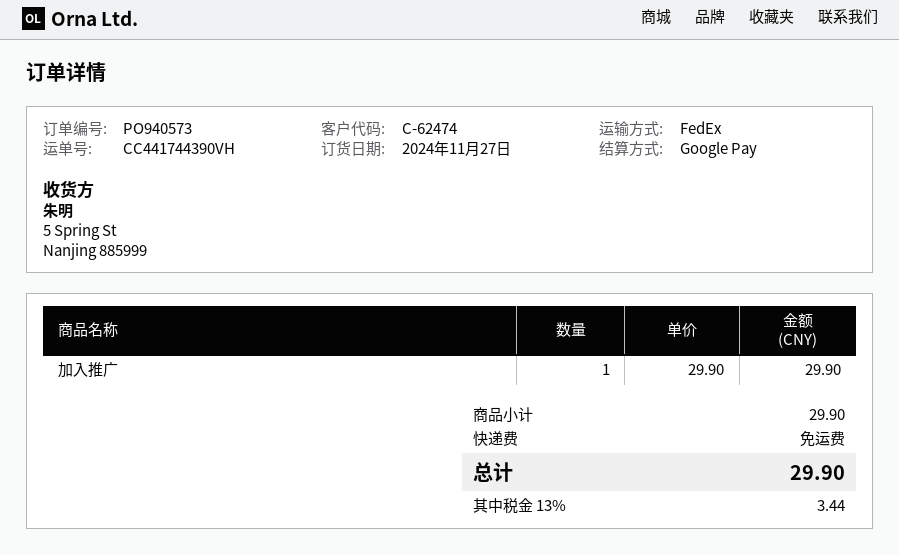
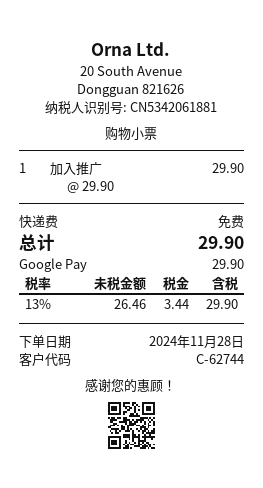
order date: 2024-11-27 -> 2024-11-28
customer number: C-62474 -> C-62744

